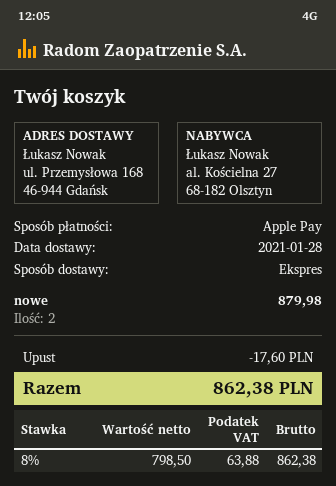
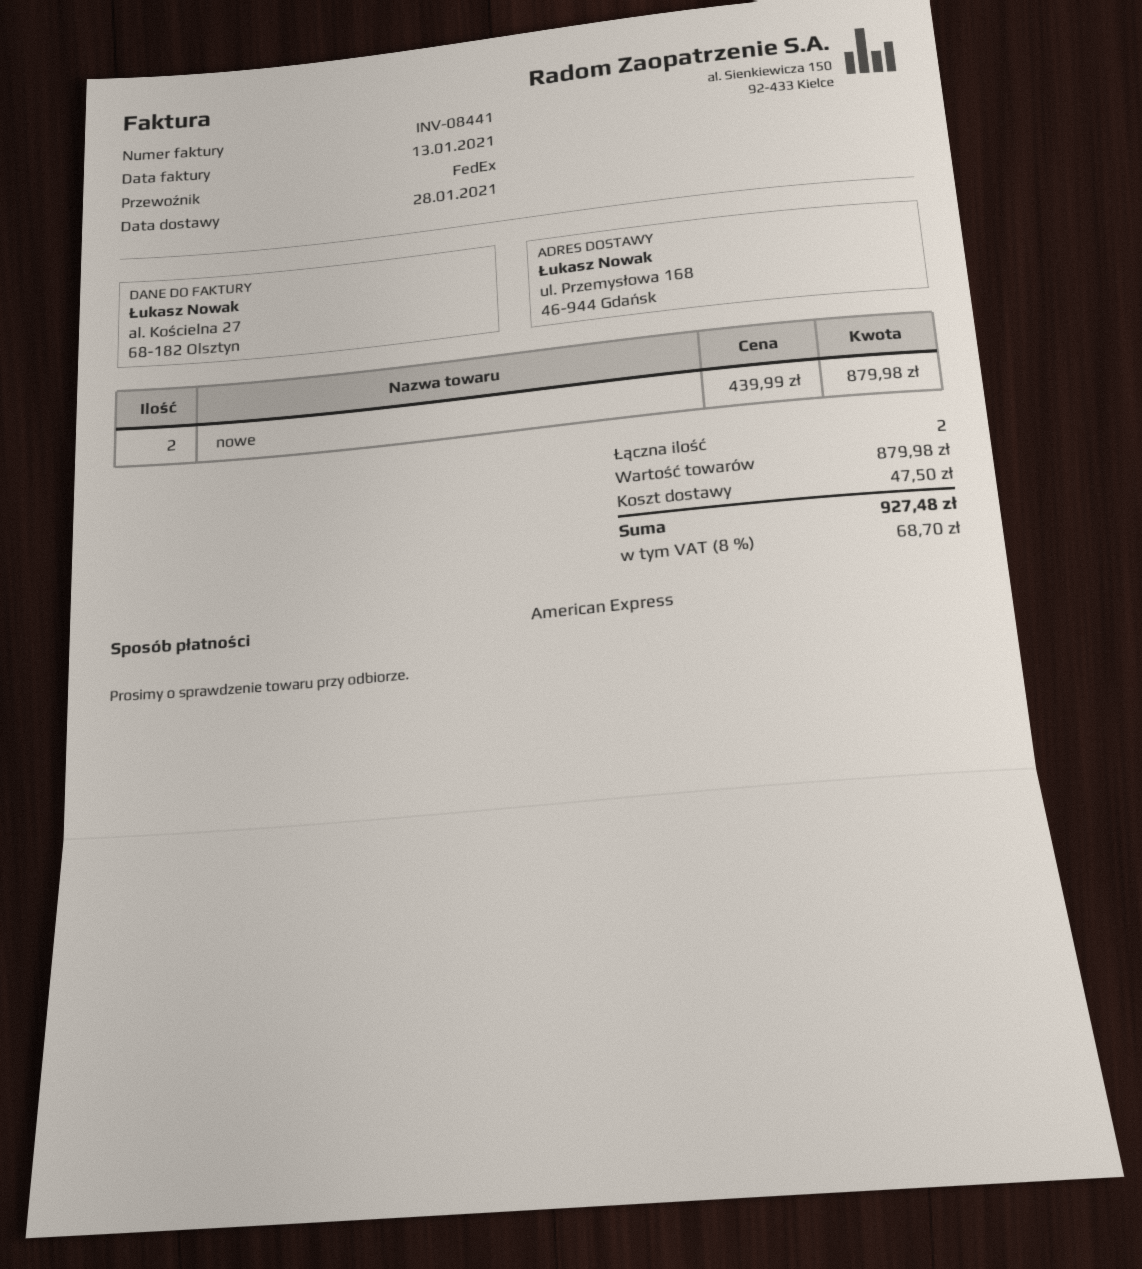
payment method: Apple Pay -> American Express
shipping method: express -> FedEx
discount: 17.60 -> none
shipping: none -> 47.50
tax: 8% = 63.88 -> 8% = 68.70
total: 862.38 -> 927.48

